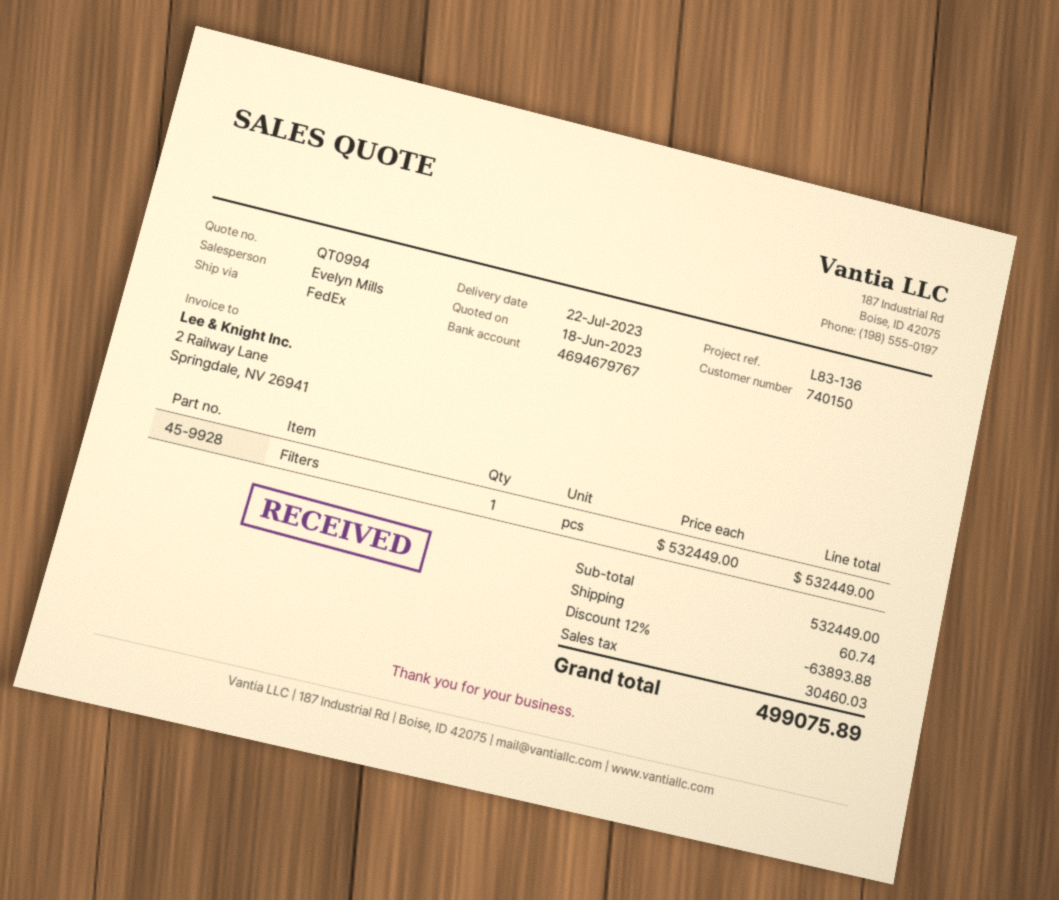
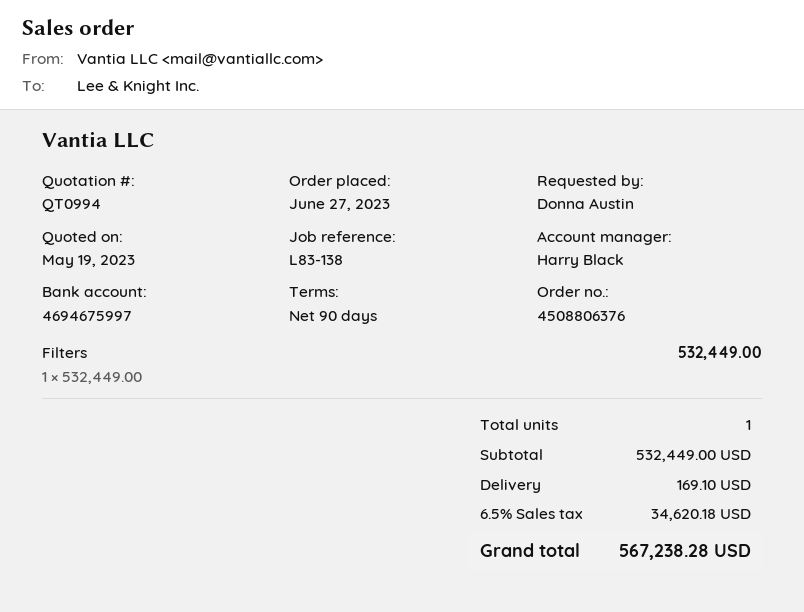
quote date: 2023-06-18 -> 2023-05-19
reference: L83-136 -> L83-138
sales rep: Evelyn Mills -> Harry Black
bank account: 4694679767 -> 4694675997
discount: 12% = 63893.88 -> none
shipping: 60.74 -> 169.10
tax: 30460.03 -> 34620.18
total: 499075.89 -> 567238.28

